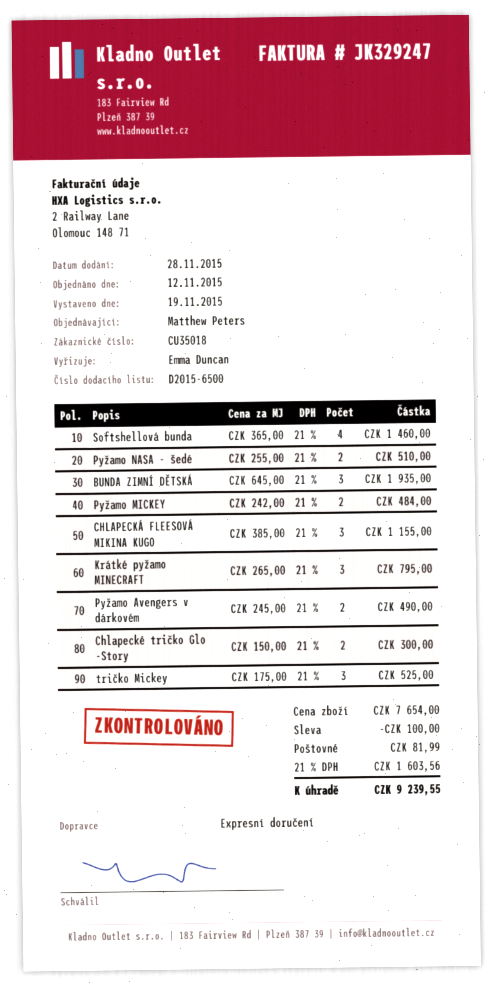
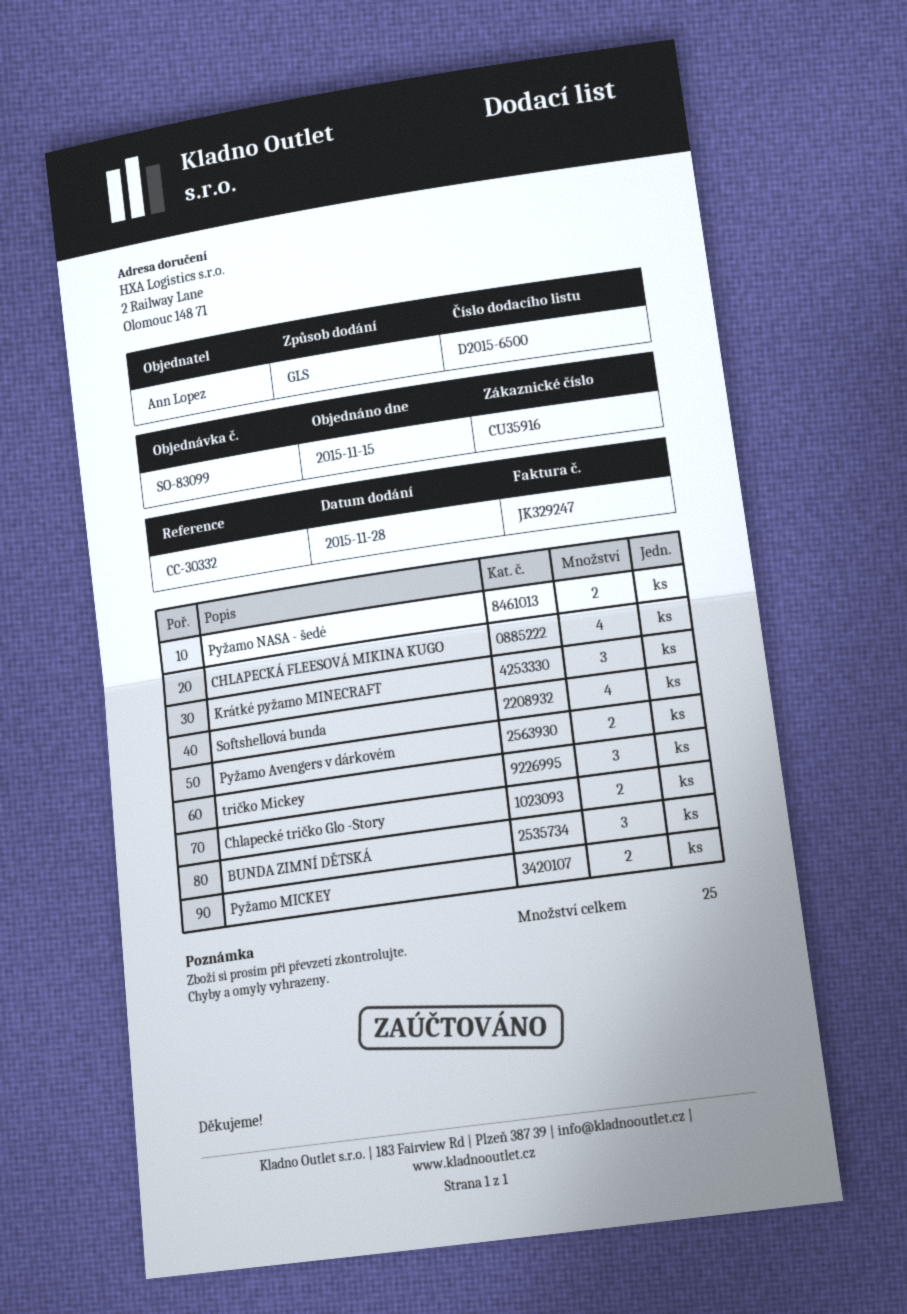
order date: 2015-11-12 -> 2015-11-15
customer number: CU35018 -> CU35916
ordered by: Matthew Peters -> Ann Lopez
shipping method: express -> GLS
CHLAPECKÁ FLEESOVÁ MIKINA KUGO: 3 -> 4

